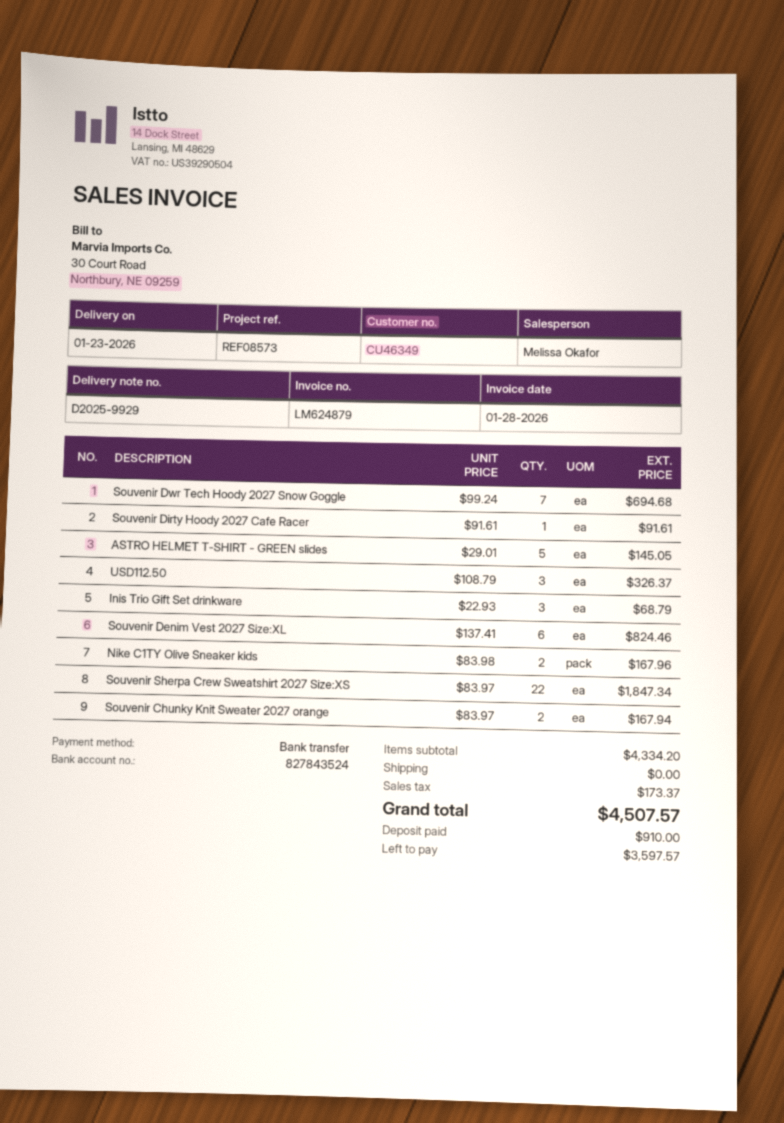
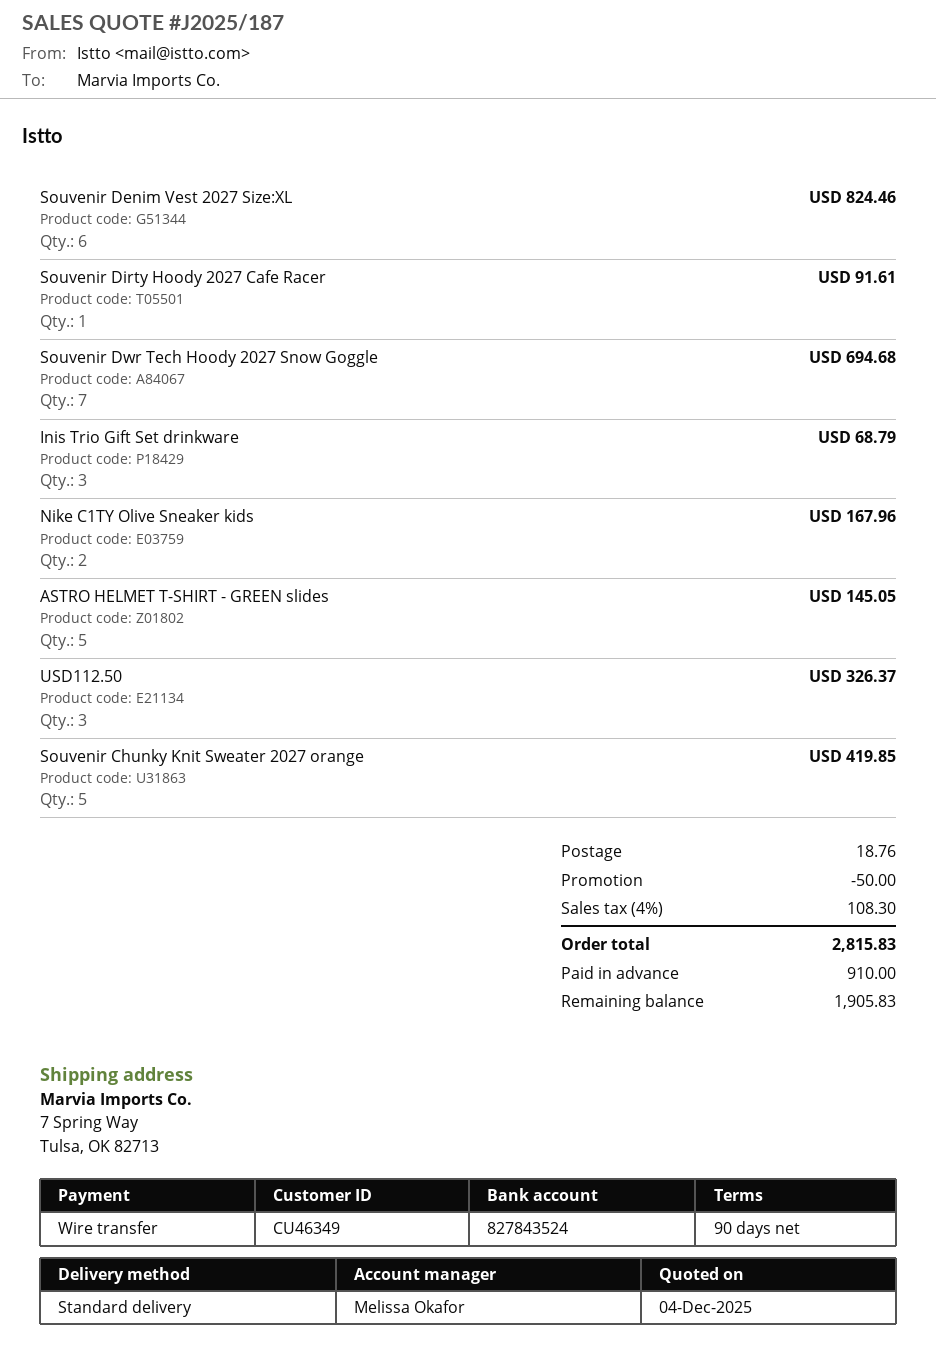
Souvenir Sherpa Crew Sweatshirt 2027 Size:XS: 22 for 1847.34 -> none
Souvenir Chunky Knit Sweater 2027 orange: 2 for 167.94 -> 5 for 419.85
discount: none -> 50.00
shipping: 0.00 -> 18.76
tax: 173.37 -> 108.30
total: 4507.57 -> 2815.83
balance: 3597.57 -> 1905.83

